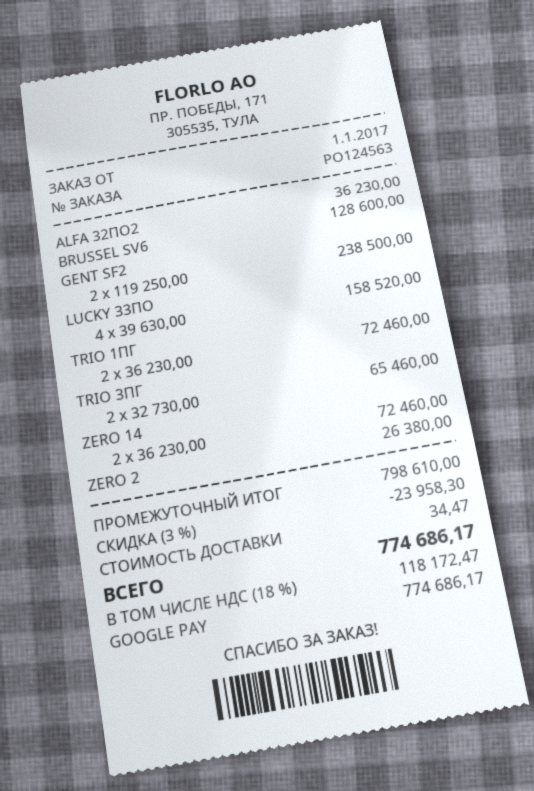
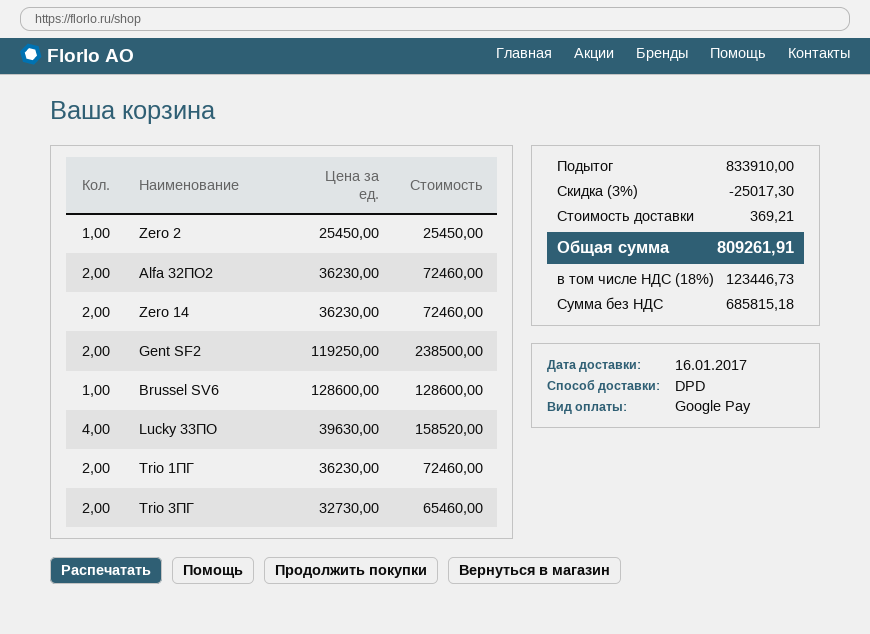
ALFA 32ПО2: 1 x 36230.00 = 36230.00 -> 2 x 36230.00 = 72460.00
ZERO 2: 1 x 26380.00 = 26380.00 -> 1 x 25450.00 = 25450.00
subtotal: 798610.00 -> 833910.00
discount: 3% = 23958.30 -> 3% = 25017.30
shipping: 34.47 -> 369.21
tax: 18% = 118172.47 -> 18% = 123446.73
total: 774686.17 -> 809261.91

